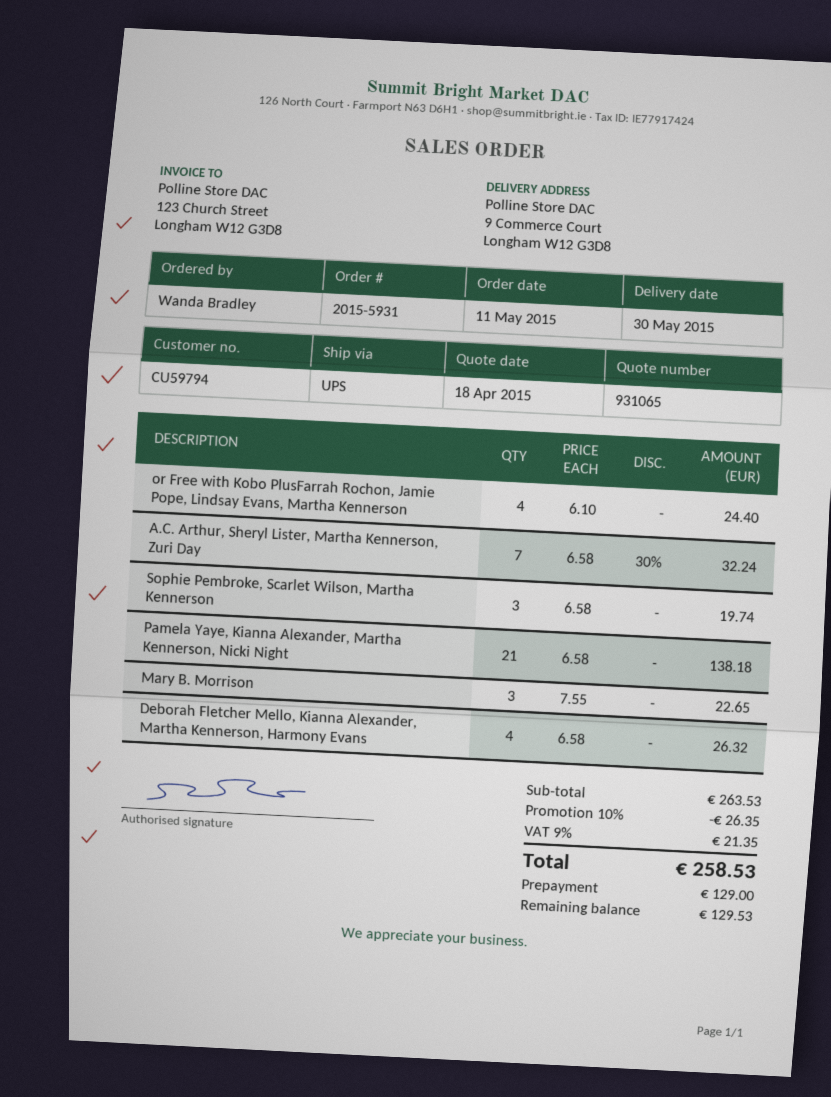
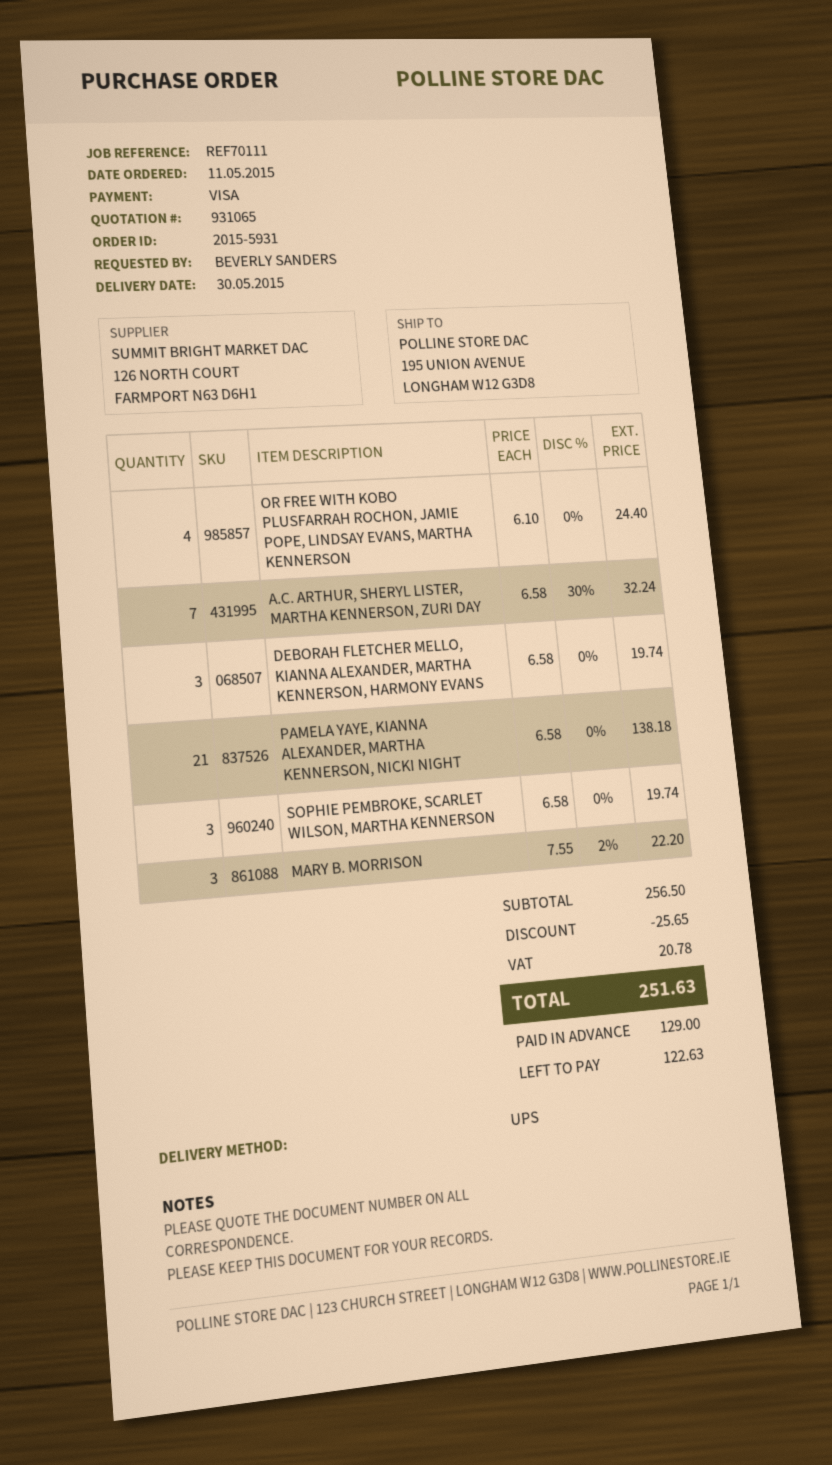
ordered by: Wanda Bradley -> BEVERLY SANDERS
ship to: 9 Commerce Court, Longham W12 G3D8 -> 195 UNION AVENUE, LONGHAM W12 G3D8
Mary B. Morrison: 3 x 7.55 = 22.65 -> 3 x 7.55 - 2% = 22.20
Deborah Fletcher Mello, Kianna Alexander, Martha Kennerson, Harmony Evans: 4 x 6.58 = 26.32 -> 3 x 6.58 = 19.74
subtotal: 263.53 -> 256.50
discount: 26.35 -> 25.65
tax: 21.35 -> 20.78
total: 258.53 -> 251.63
balance: 129.53 -> 122.63

